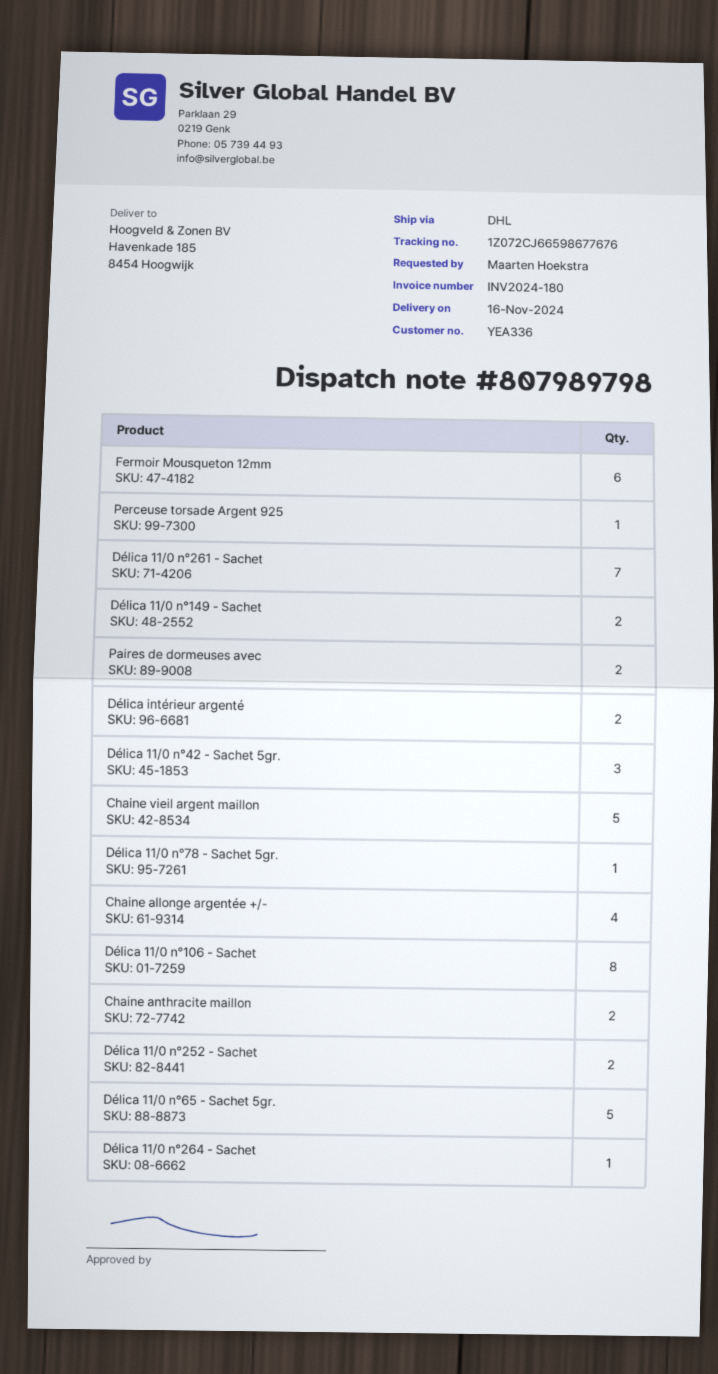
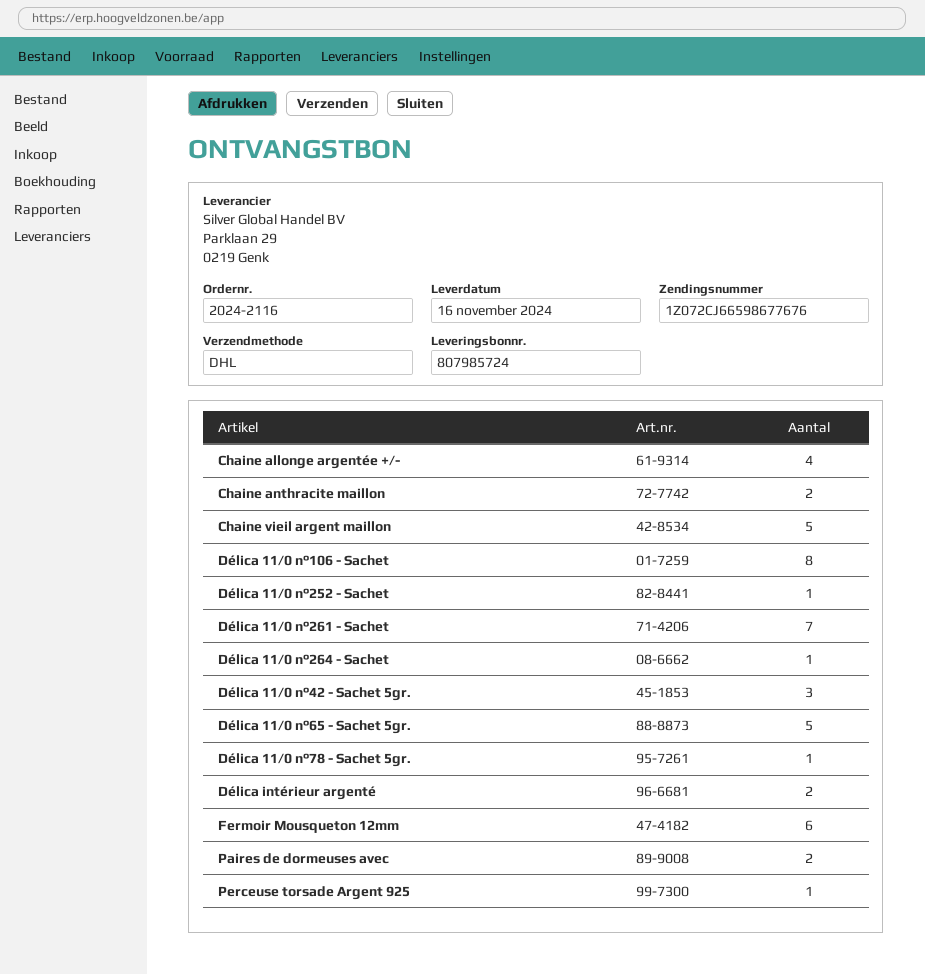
delivery note number: 807989798 -> 807985724
Délica 11/0 n°149 - Sachet: 2 -> none
Délica 11/0 n°252 - Sachet: 2 -> 1

